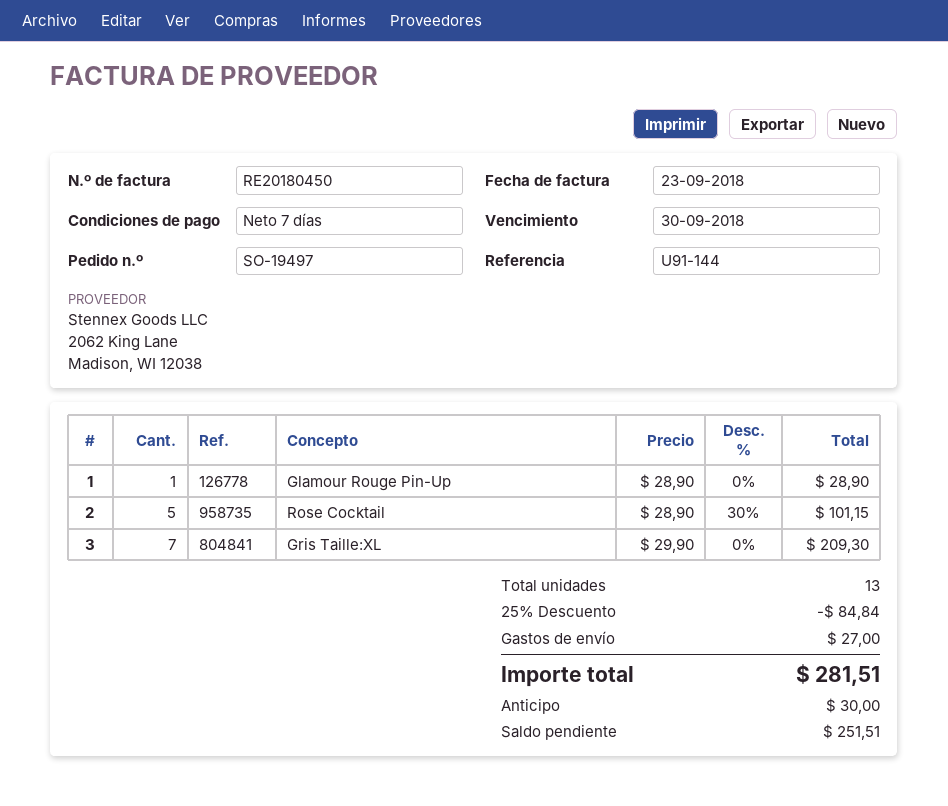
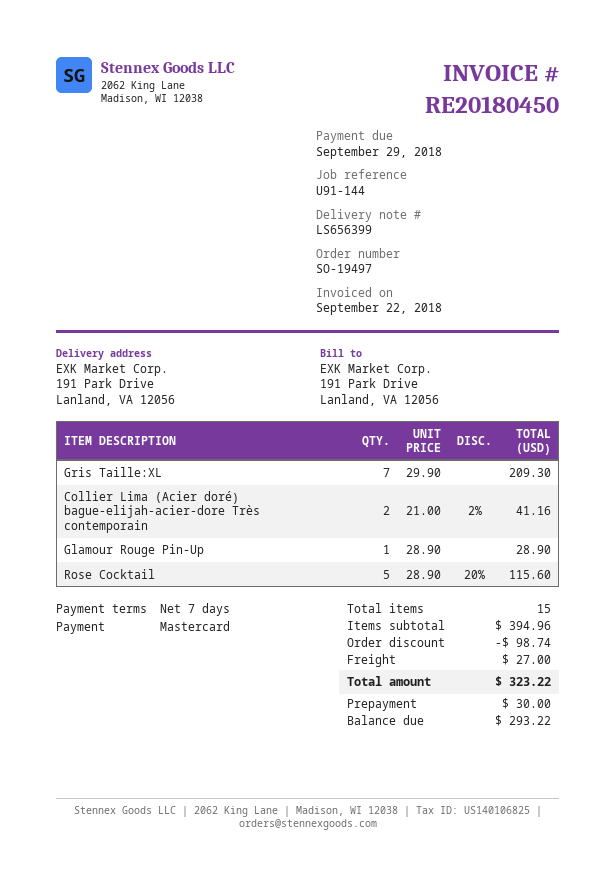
invoice date: 2018-09-23 -> 2018-09-22
due date: 2018-09-30 -> 2018-09-29
Rose Cocktail: 5 x 28.90 - 30% = 101.15 -> 5 x 28.90 - 20% = 115.60
Collier Lima (Acier doré) bague-elijah-acier-dore Très contemporain: none -> 2 x 21.00 - 2% = 41.16
total quantity: 13 -> 15
discount: 84.84 -> 98.74
total: 281.51 -> 323.22
balance: 251.51 -> 293.22

